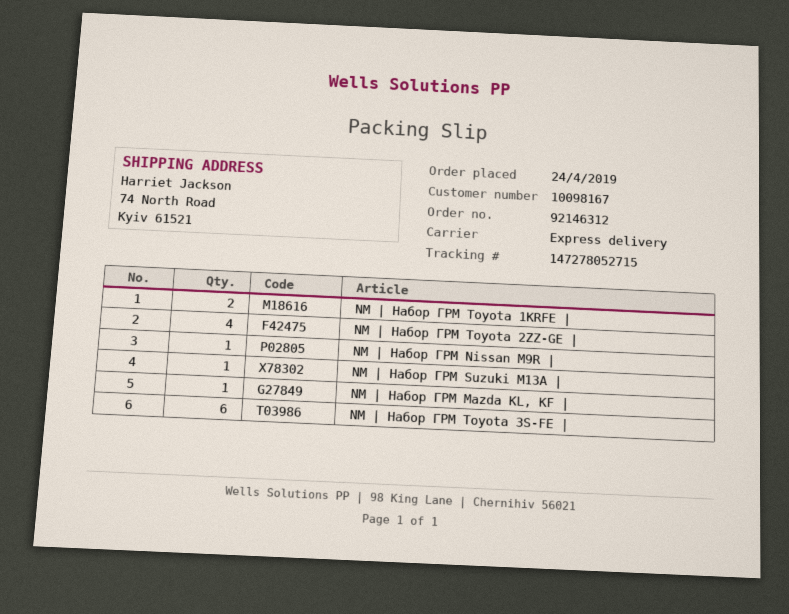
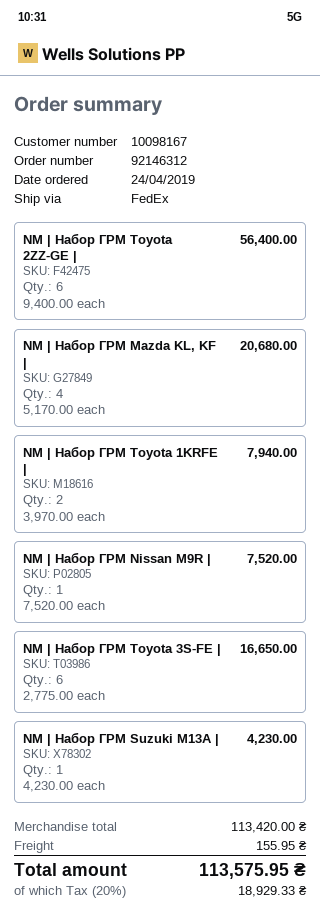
shipping method: express -> FedEx
NM | Набор ГРМ Toyota 2ZZ-GE |: 4 -> 6
NM | Набор ГРМ Mazda KL, KF |: 1 -> 4

